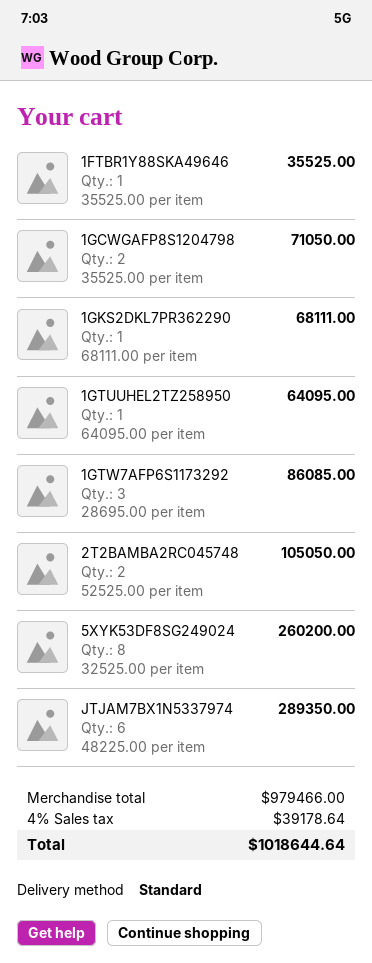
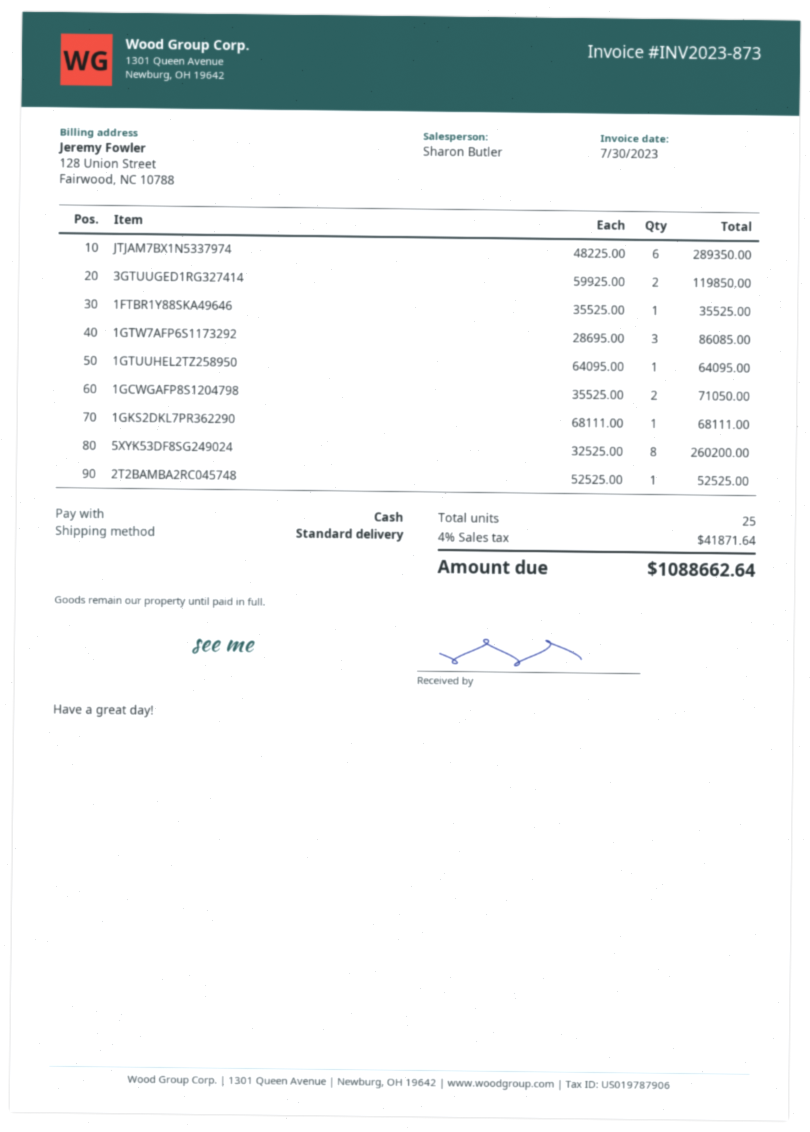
2T2BAMBA2RC045748: 2 x 52525.00 = 105050.00 -> 1 x 52525.00 = 52525.00
3GTUUGED1RG327414: none -> 2 x 59925.00 = 119850.00
tax: 4% = 39178.64 -> 4% = 41871.64
total: 1018644.64 -> 1088662.64

